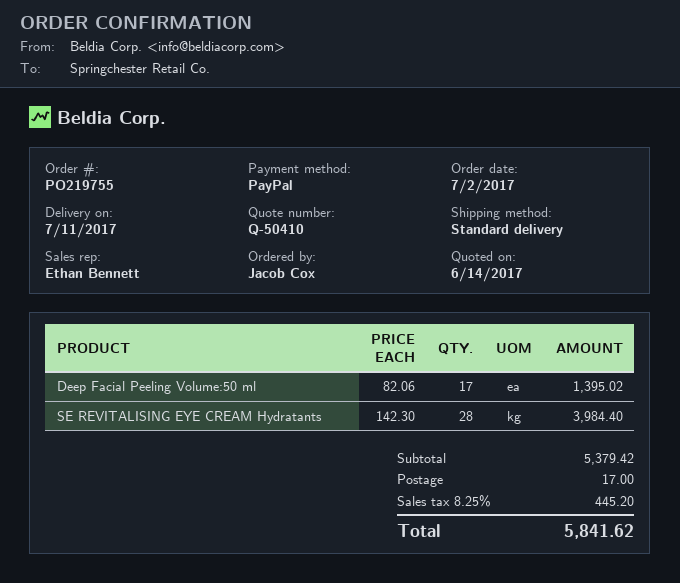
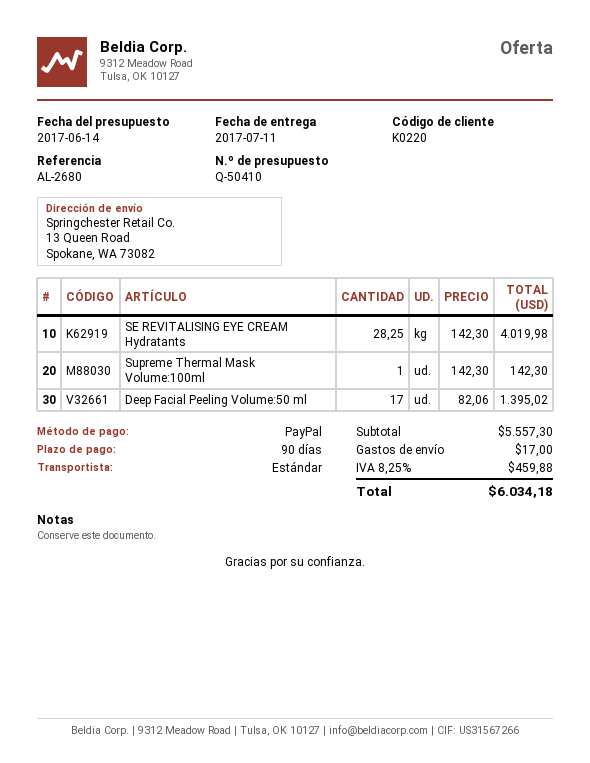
SE REVITALISING EYE CREAM Hydratants: 28 x 142.30 = 3984.40 -> 28.25 x 142.30 = 4019.98
Supreme Thermal Mask Volume:100ml: none -> 1 x 142.30 = 142.30
subtotal: 5379.42 -> 5557.30
tax: 8.25% = 445.20 -> 8.25% = 459.88
total: 5841.62 -> 6034.18

